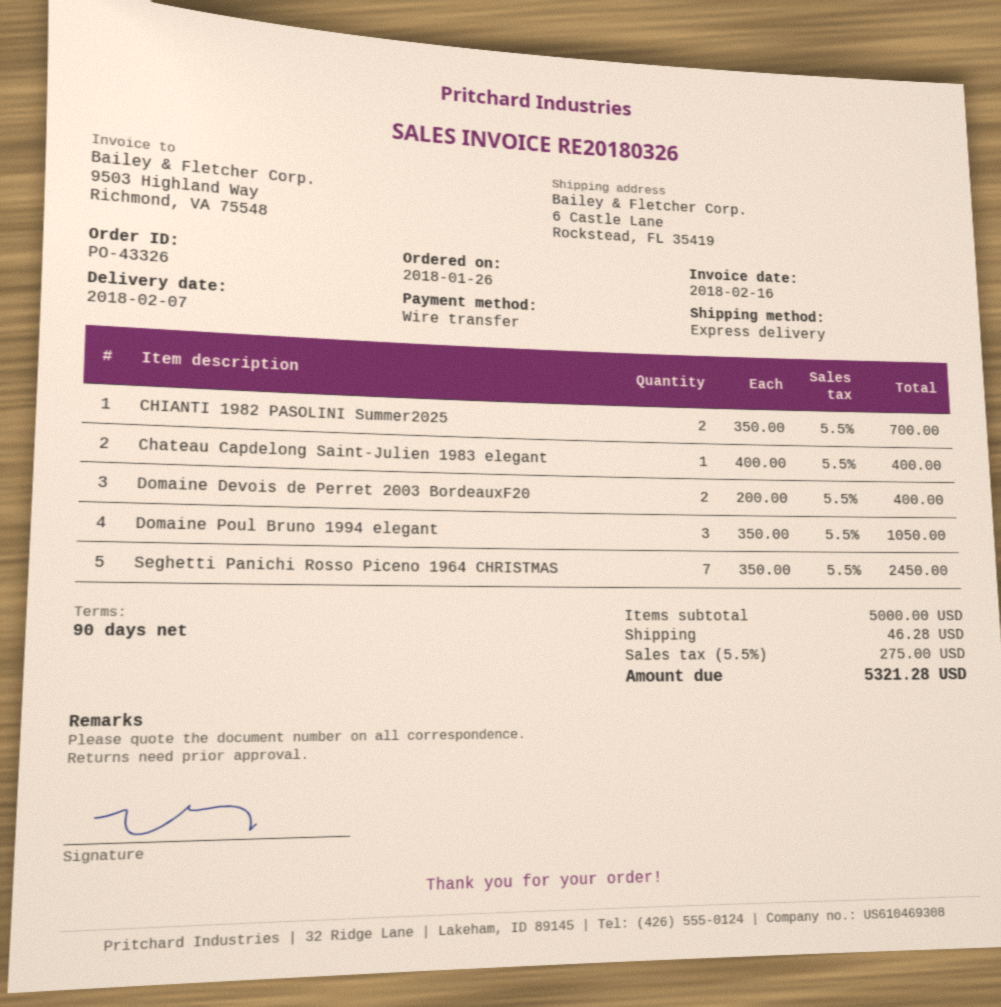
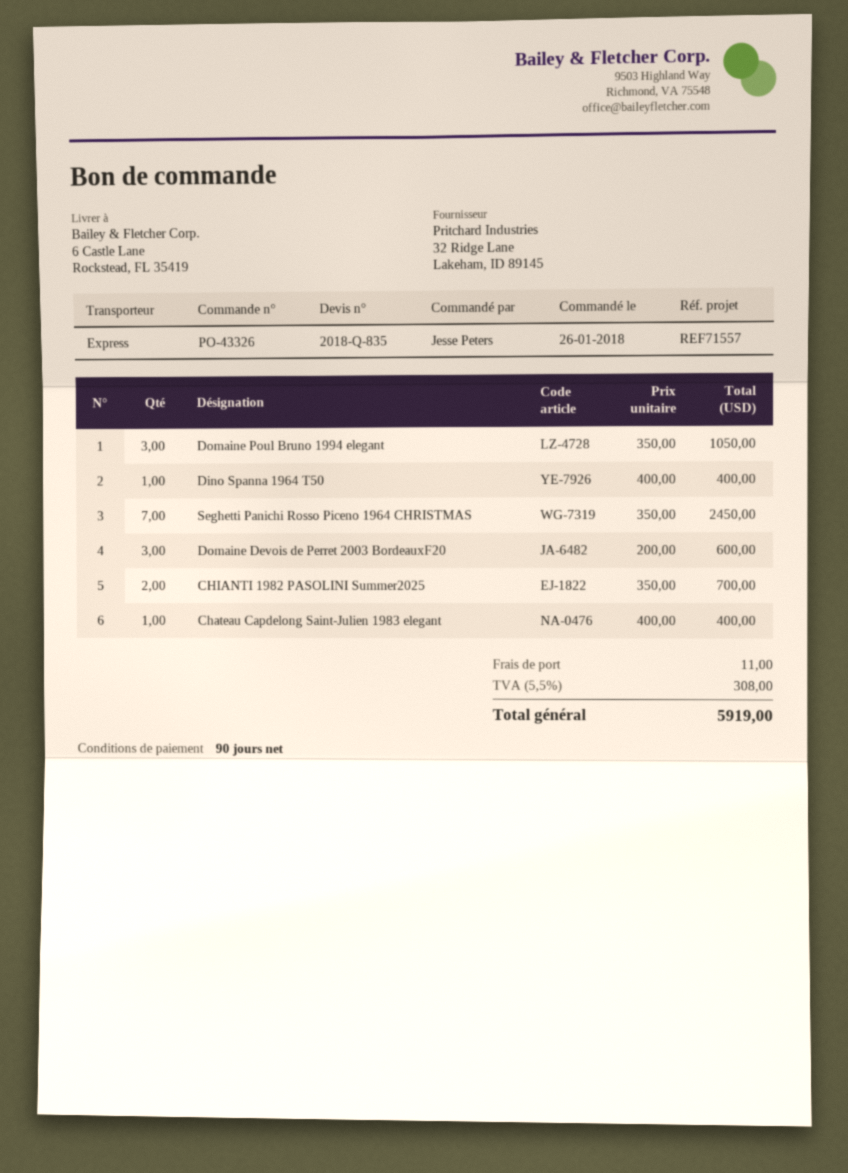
Domaine Devois de Perret 2003 BordeauxF20: 2 x 200.00 = 400.00 -> 3 x 200.00 = 600.00
Dino Spanna 1964 T50: none -> 1 x 400.00 = 400.00
shipping: 46.28 -> 11.00
tax: 5.5% = 275.00 -> 5.5% = 308.00
total: 5321.28 -> 5919.00

